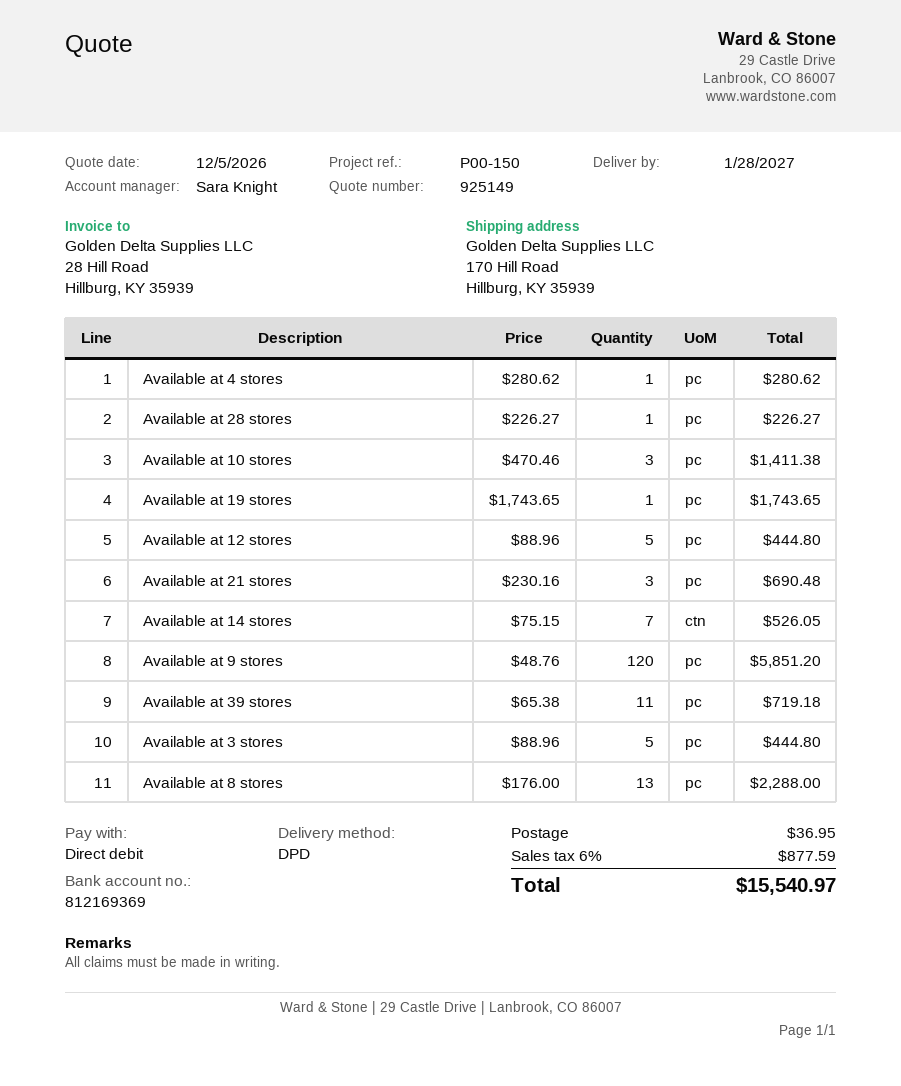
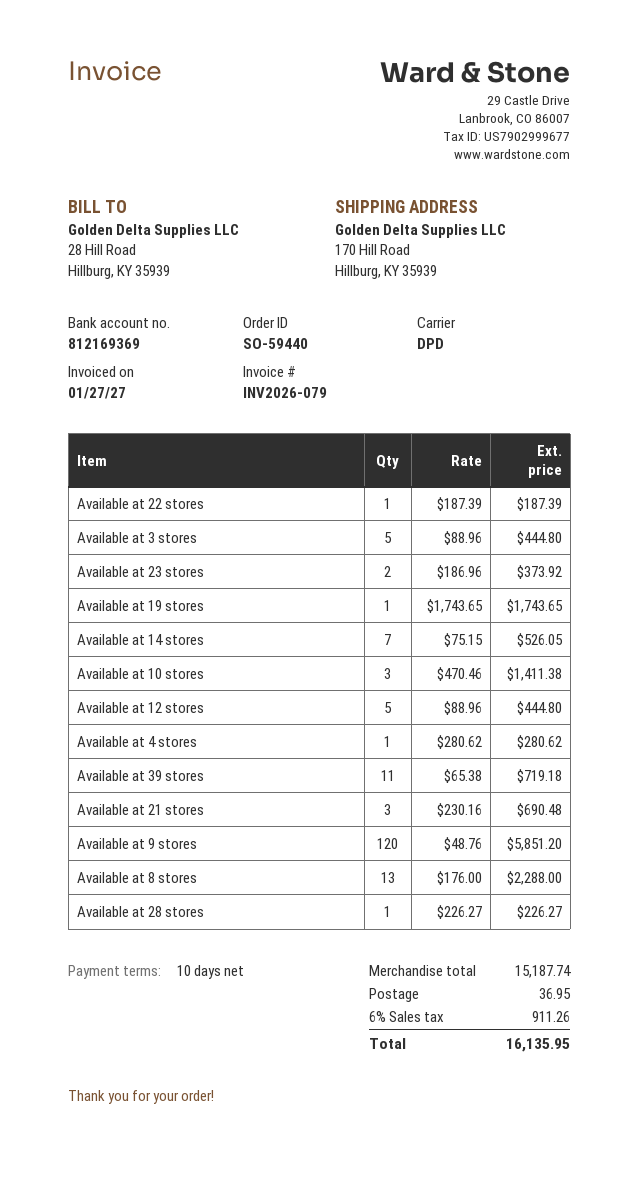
Available at 22 stores: none -> 1 x 187.39 = 187.39
Available at 23 stores: none -> 2 x 186.96 = 373.92
tax: 6% = 877.59 -> 6% = 911.26
total: 15540.97 -> 16135.95

